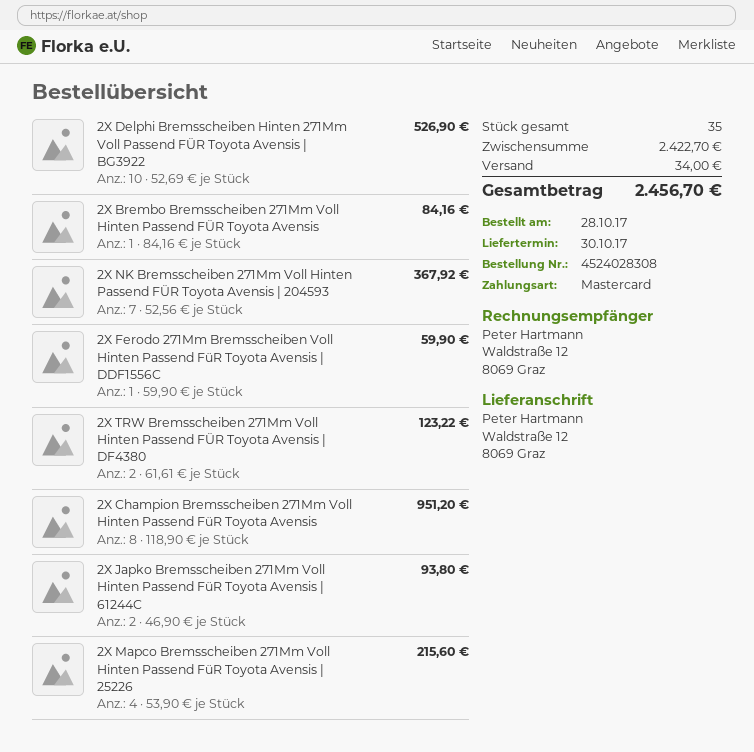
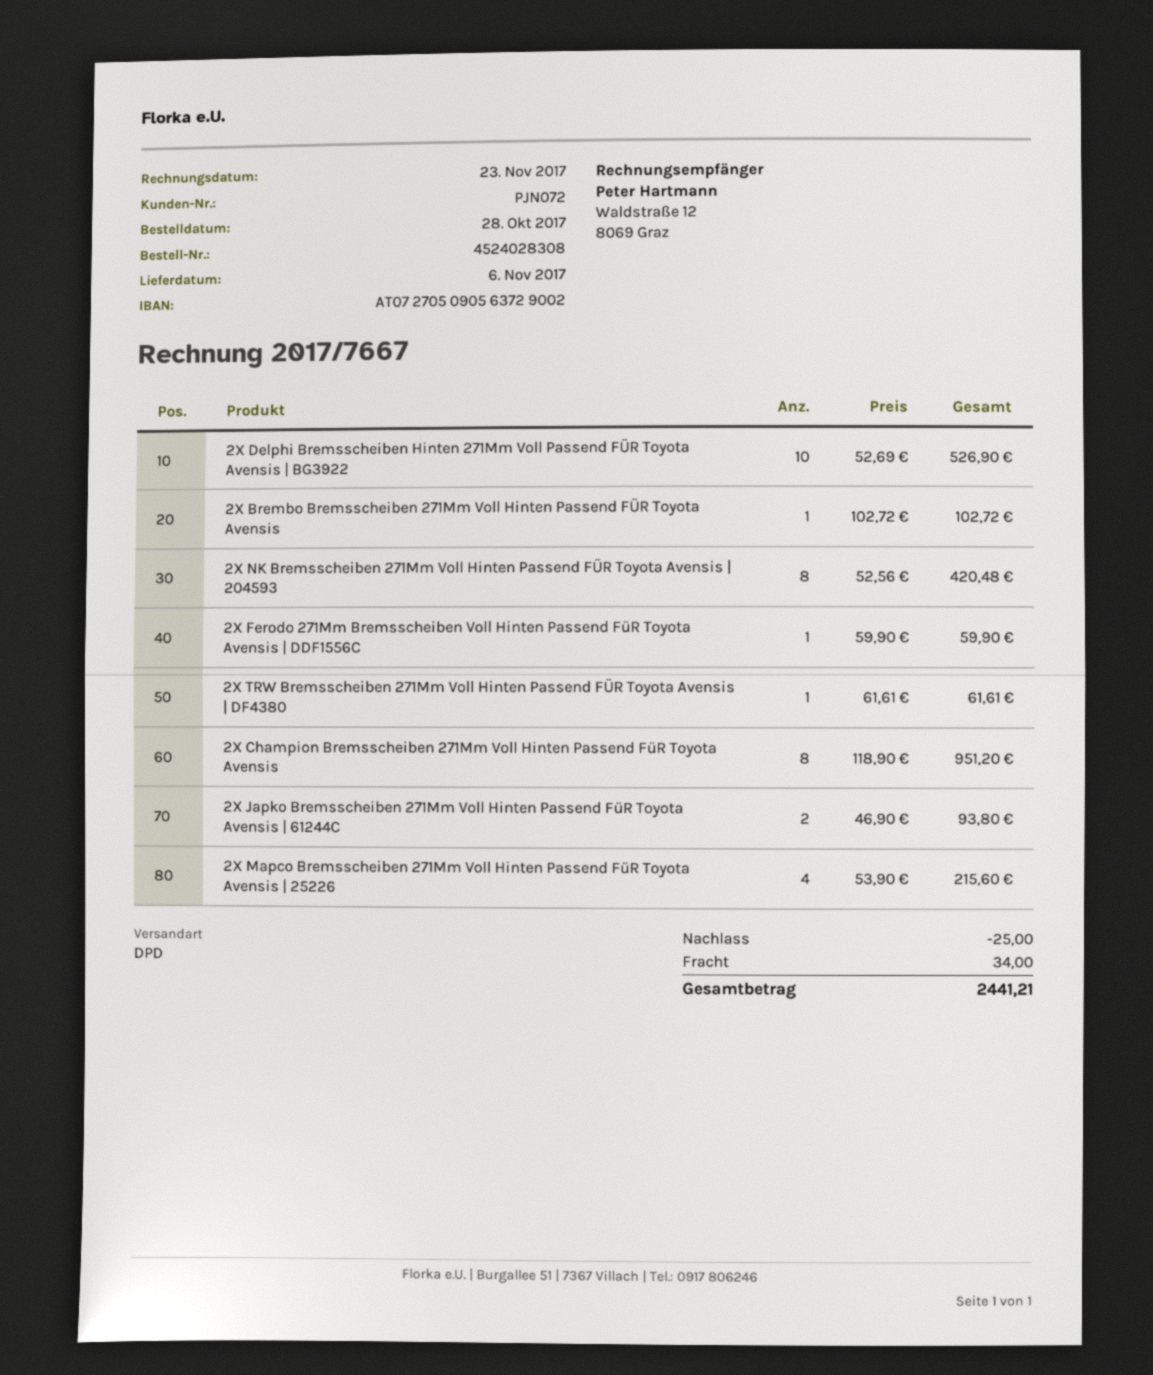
delivery date: 2017-10-30 -> 2017-11-06
2X Brembo Bremsscheiben 271Mm Voll Hinten Passend FÜR Toyota Avensis: 1 x 84.16 = 84.16 -> 1 x 102.72 = 102.72
2X NK Bremsscheiben 271Mm Voll Hinten Passend FÜR Toyota Avensis | 204593: 7 x 52.56 = 367.92 -> 8 x 52.56 = 420.48
2X TRW Bremsscheiben 271Mm Voll Hinten Passend FÜR Toyota Avensis | DF4380: 2 x 61.61 = 123.22 -> 1 x 61.61 = 61.61
discount: none -> 25.00
total: 2456.70 -> 2441.21

